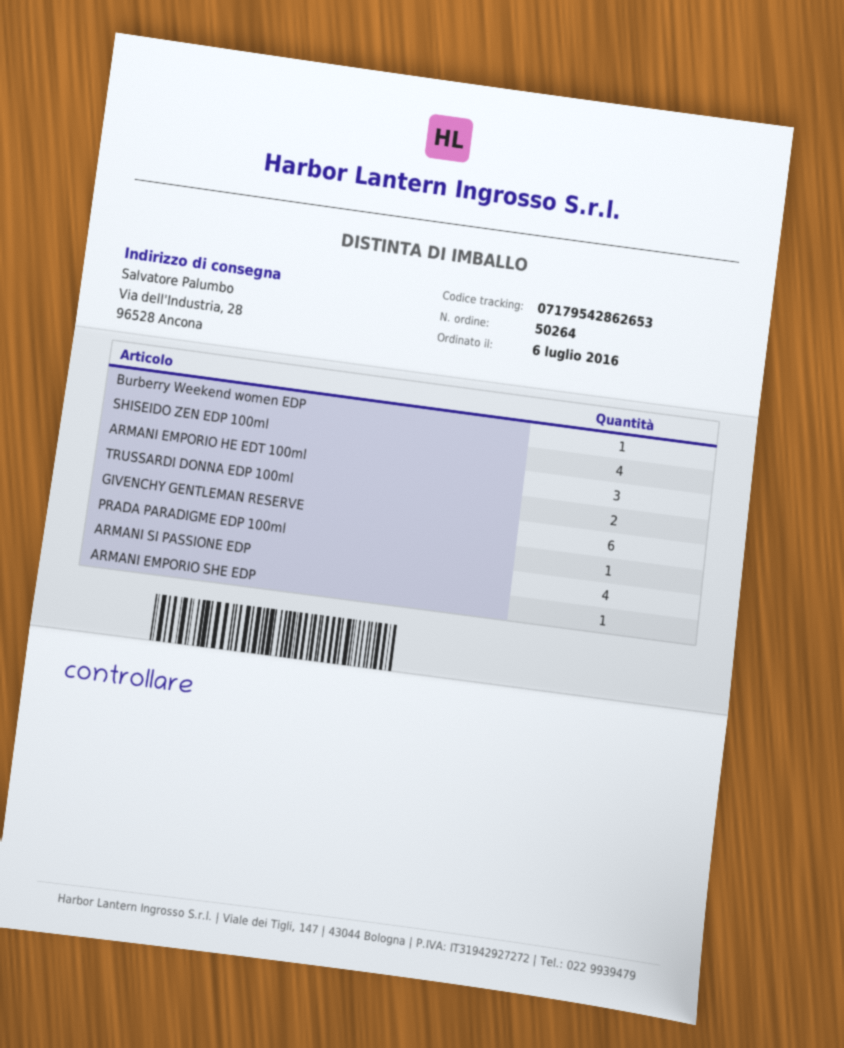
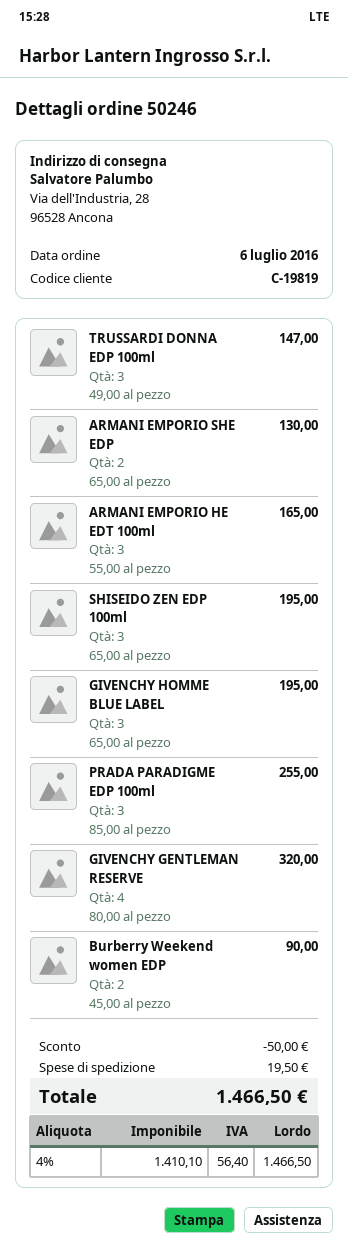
order number: 50264 -> 50246
Burberry Weekend women EDP: 1 -> 2
SHISEIDO ZEN EDP 100ml: 4 -> 3
TRUSSARDI DONNA EDP 100ml: 2 -> 3
GIVENCHY GENTLEMAN RESERVE: 6 -> 4
PRADA PARADIGME EDP 100ml: 1 -> 3
ARMANI SI PASSIONE EDP: 4 -> none
ARMANI EMPORIO SHE EDP: 1 -> 2
GIVENCHY HOMME BLUE LABEL: none -> 3

